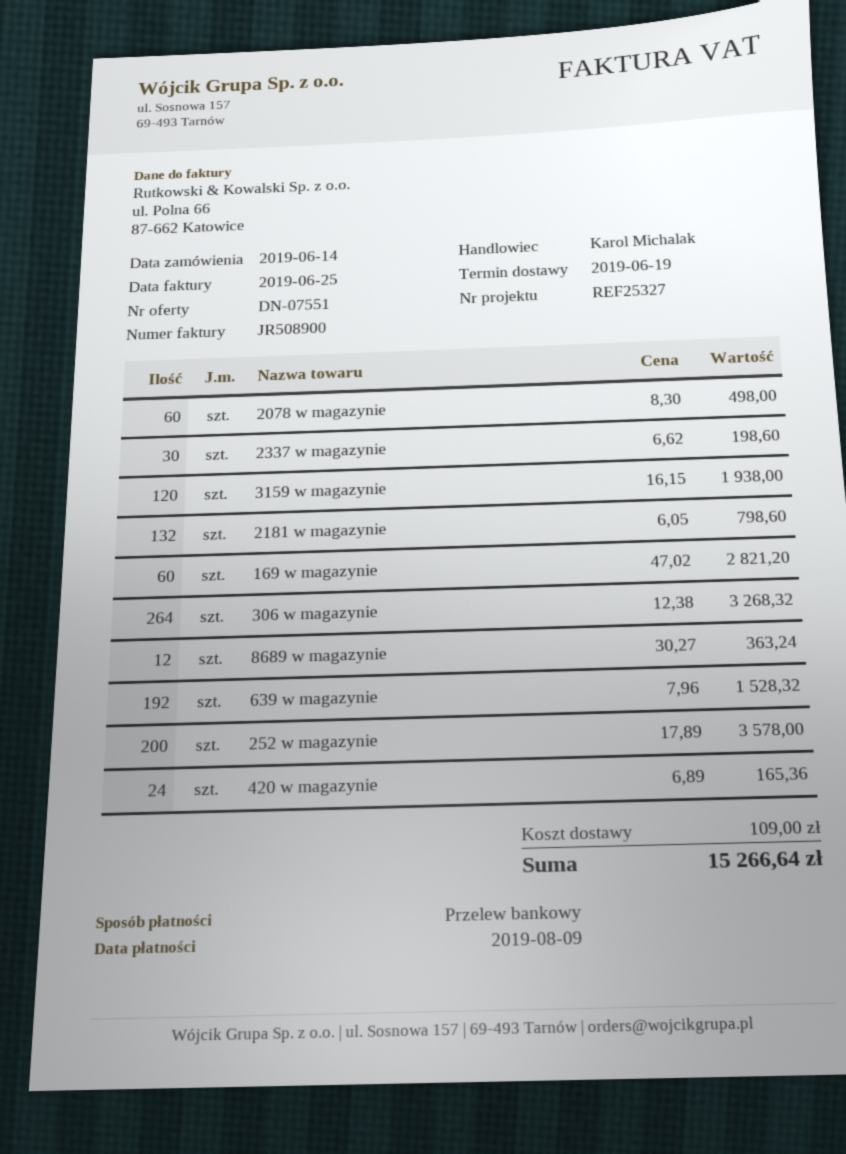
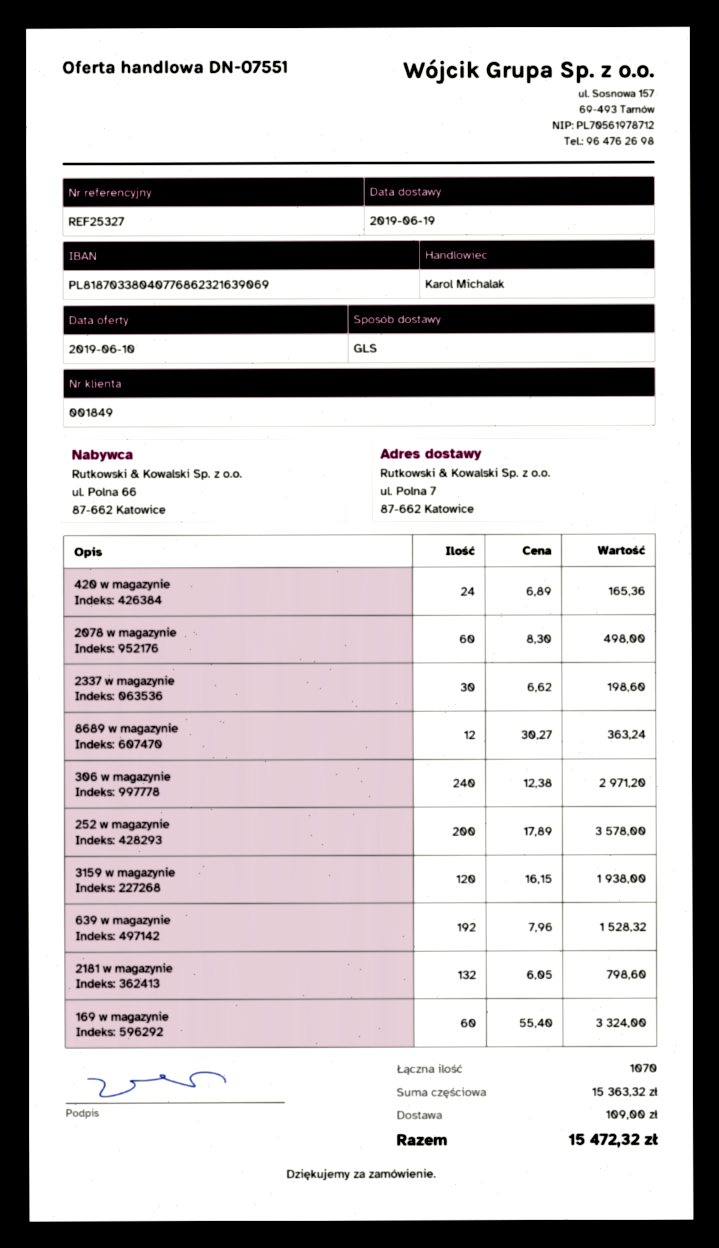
169 w magazynie: 60 x 47.02 = 2821.20 -> 60 x 55.40 = 3324.00
306 w magazynie: 264 x 12.38 = 3268.32 -> 240 x 12.38 = 2971.20
total: 15266.64 -> 15472.32

